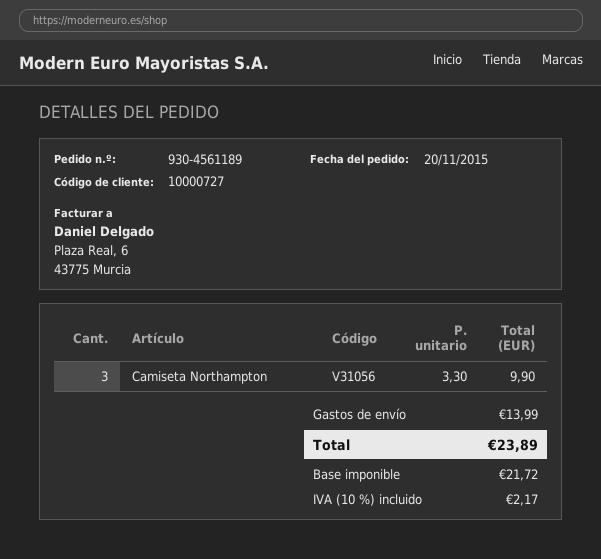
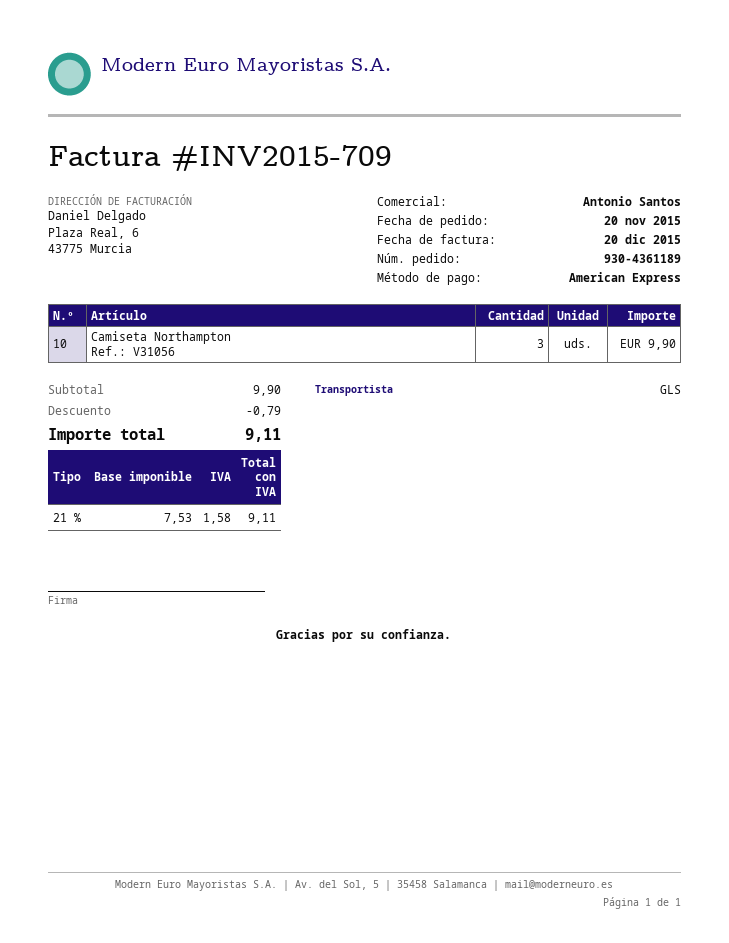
order number: 930-4561189 -> 930-4361189
discount: none -> 0.79
shipping: 13.99 -> none
net: 21.72 -> 7.53
tax: 10% = 2.17 -> 21% = 1.58
total: 23.89 -> 9.11

